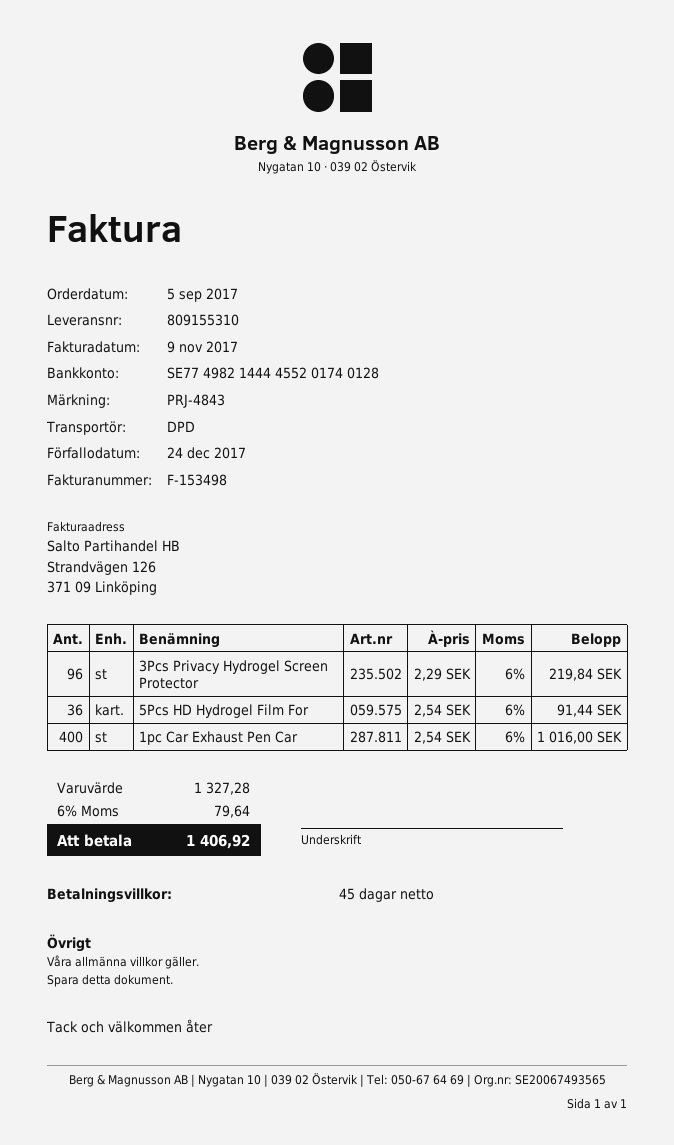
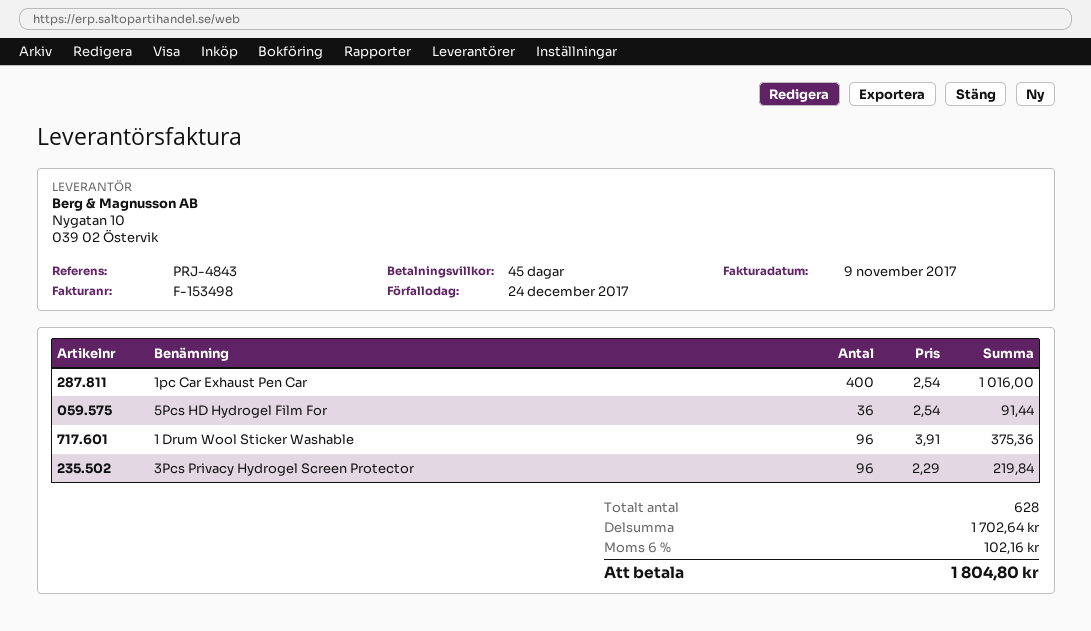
1 Drum Wool Sticker Washable: none -> 96 x 3.91 = 375.36
subtotal: 1327.28 -> 1702.64
tax: 6% = 79.64 -> 6% = 102.16
total: 1406.92 -> 1804.80

